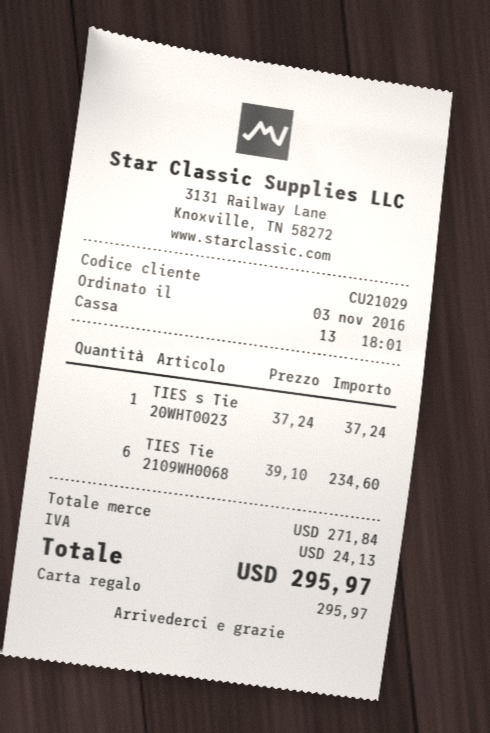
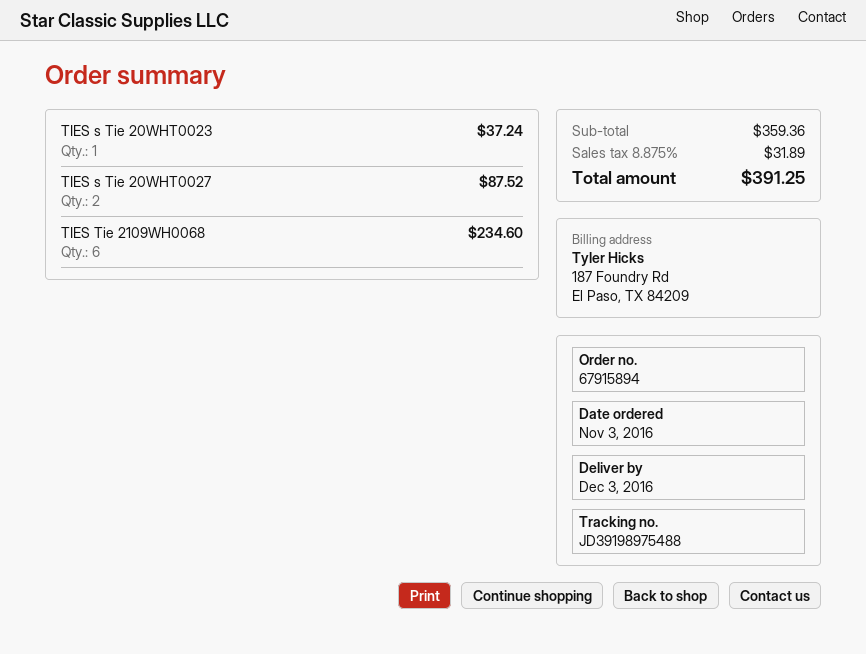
TIES s Tie 20WHT0027: none -> 2 for 87.52
subtotal: 271.84 -> 359.36
tax: 24.13 -> 31.89
total: 295.97 -> 391.25

